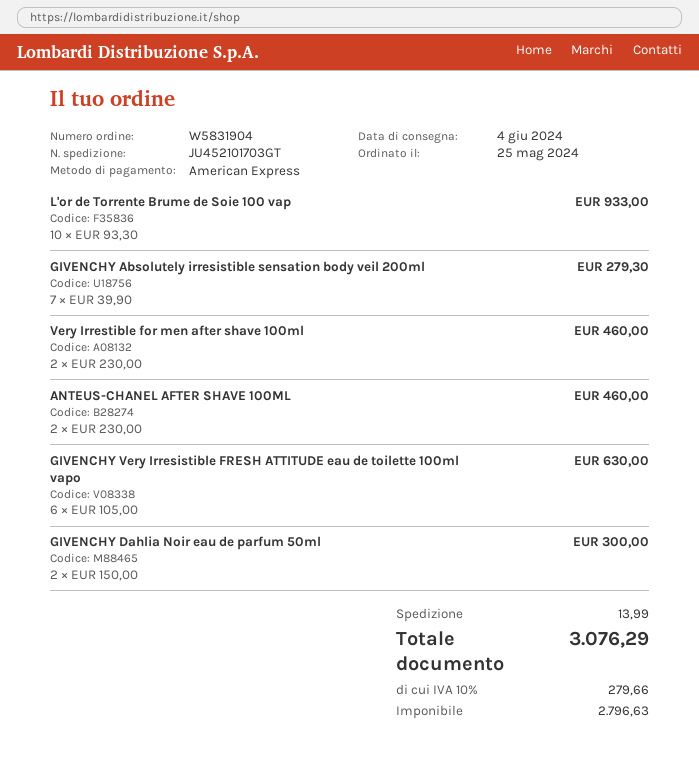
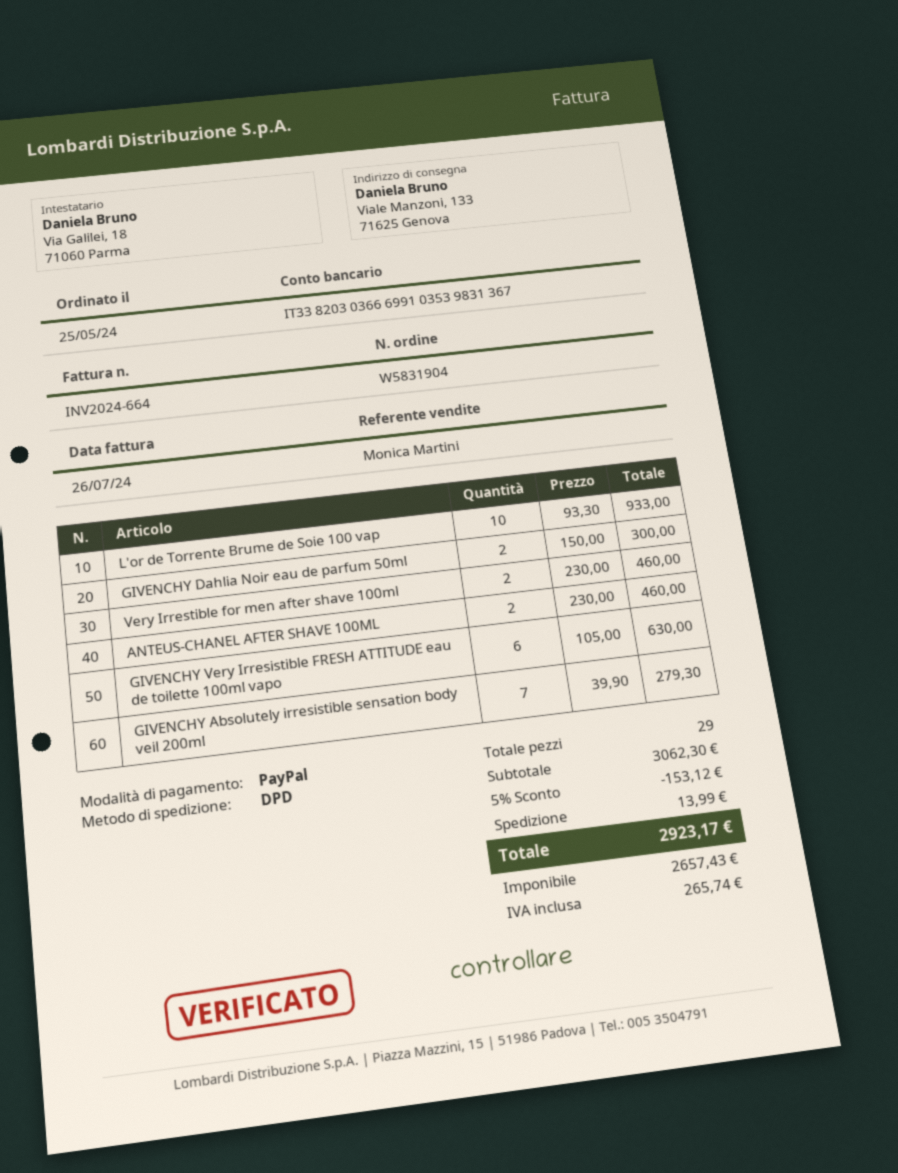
payment method: American Express -> PayPal
discount: none -> 5% = 153.12
net: 2796.63 -> 2657.43
tax: 279.66 -> 265.74
total: 3076.29 -> 2923.17

